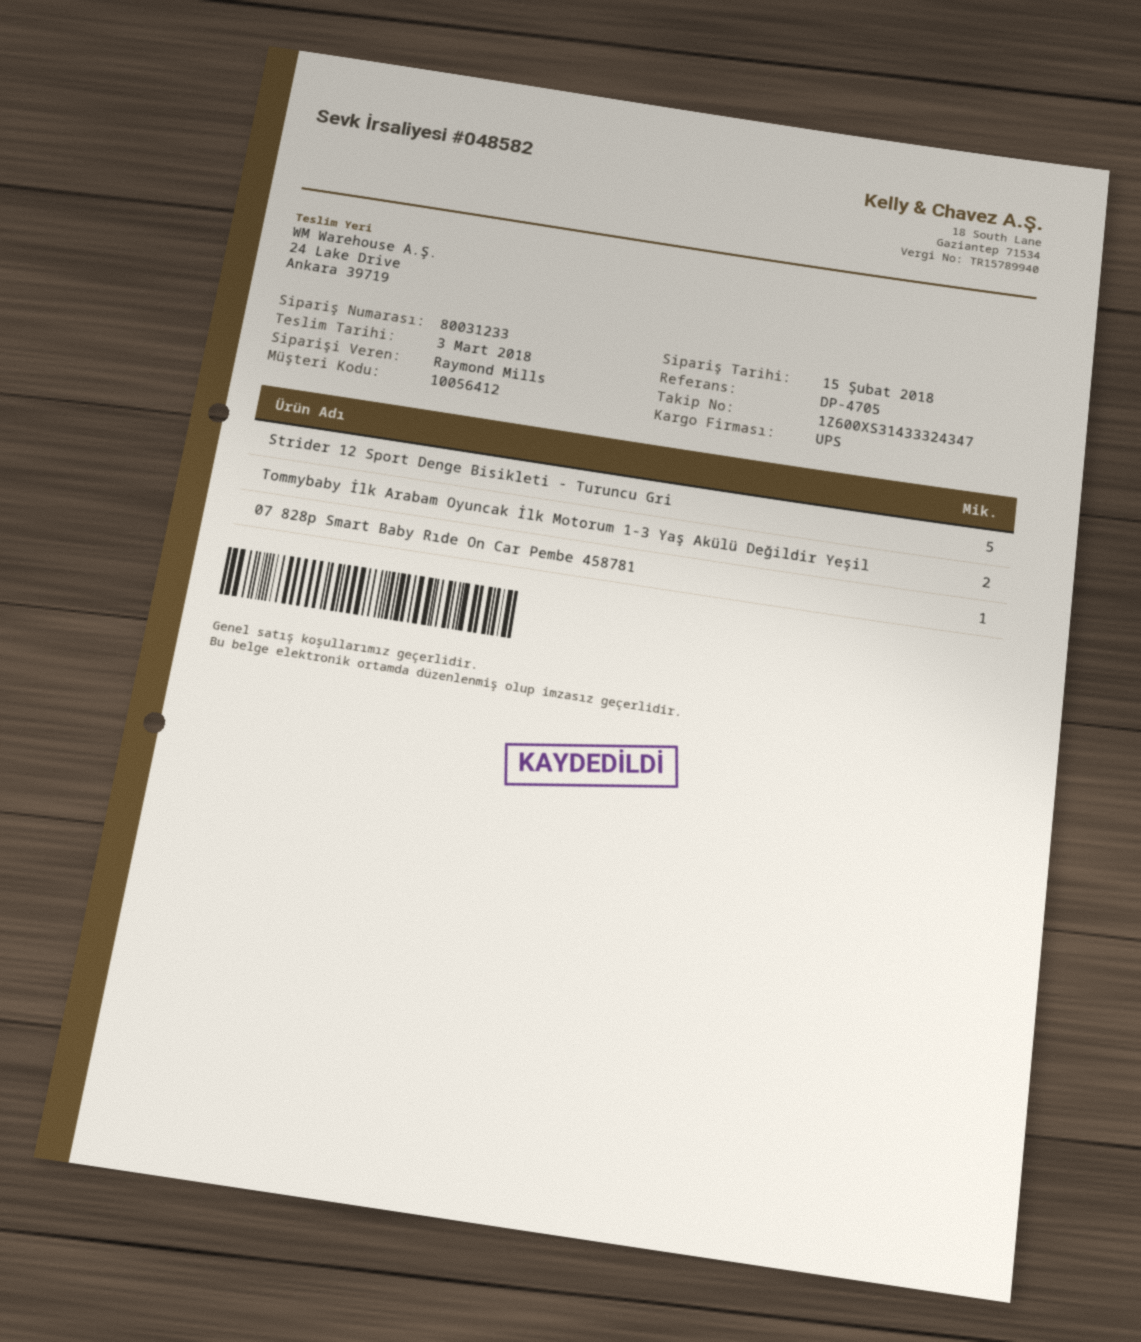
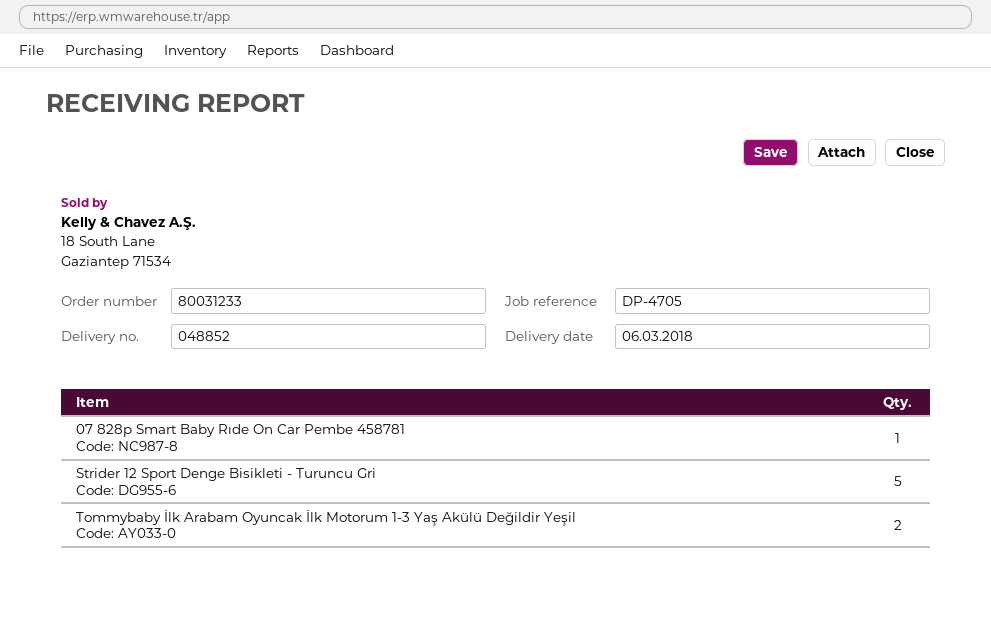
delivery note number: 048582 -> 048852
delivery date: 2018-03-03 -> 2018-03-06

